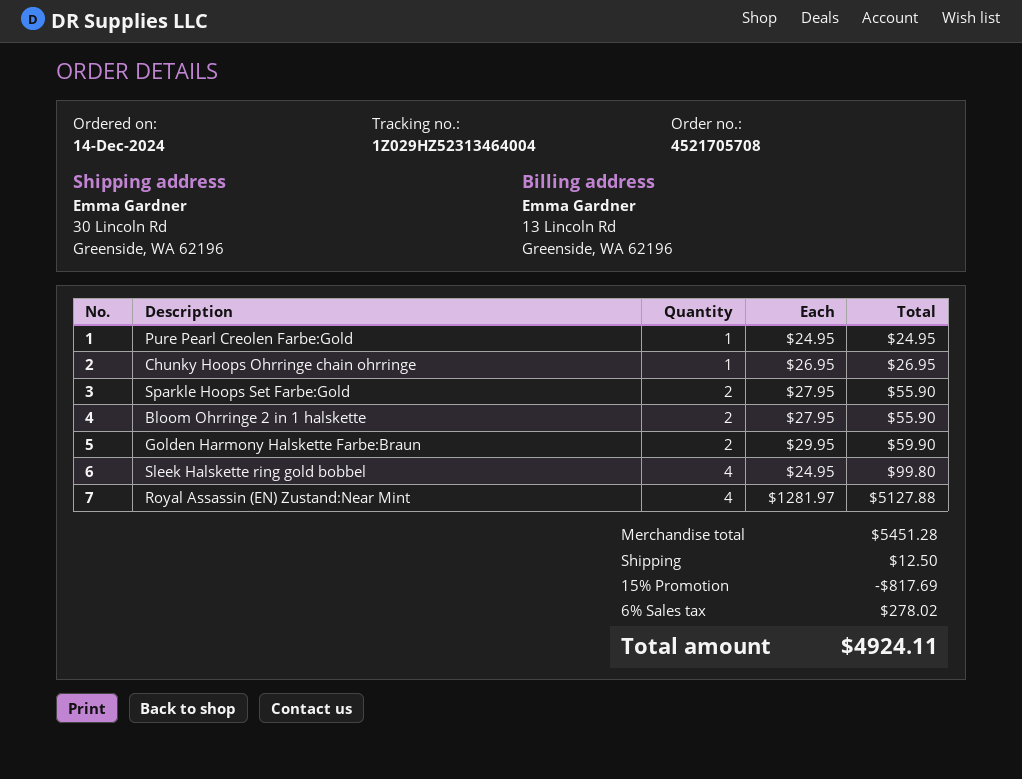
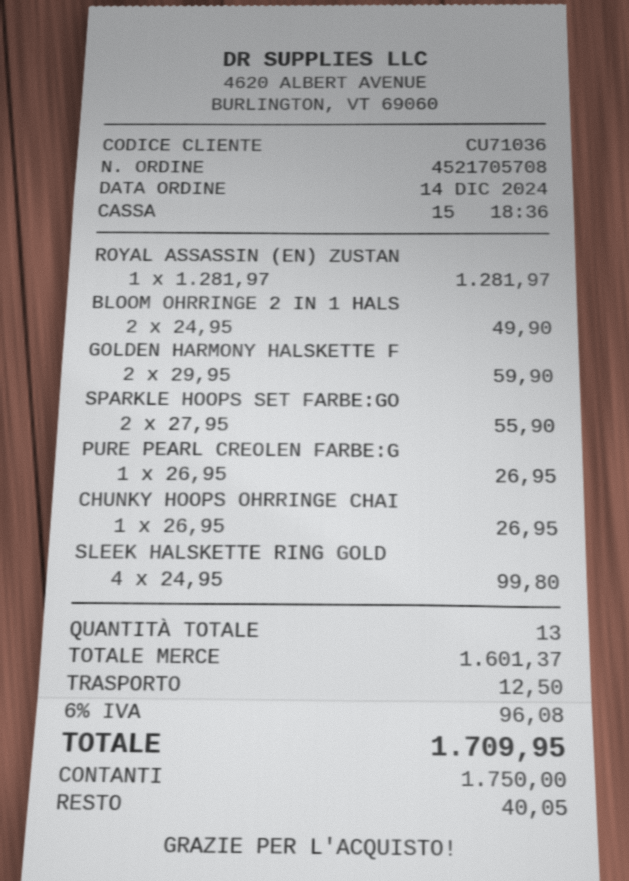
Pure Pearl Creolen Farbe:Gold: 1 x 24.95 = 24.95 -> 1 x 26.95 = 26.95
Bloom Ohrringe 2 in 1 halskette: 2 x 27.95 = 55.90 -> 2 x 24.95 = 49.90
Royal Assassin (EN) Zustand:Near Mint: 4 x 1281.97 = 5127.88 -> 1 x 1281.97 = 1281.97
subtotal: 5451.28 -> 1601.37
discount: 15% = 817.69 -> none
tax: 6% = 278.02 -> 6% = 96.08
total: 4924.11 -> 1709.95

